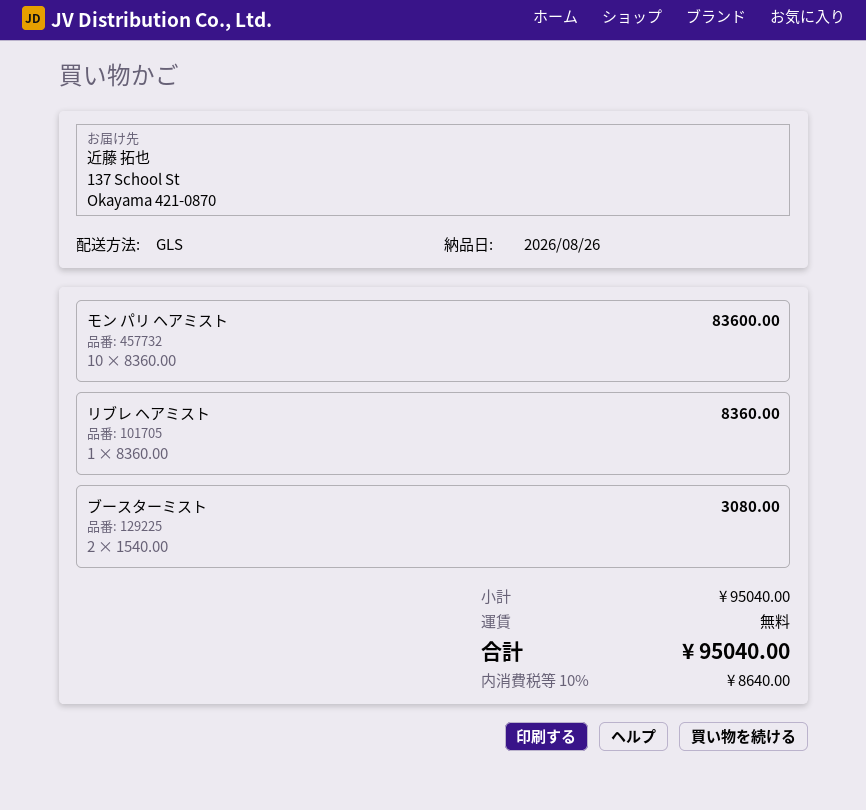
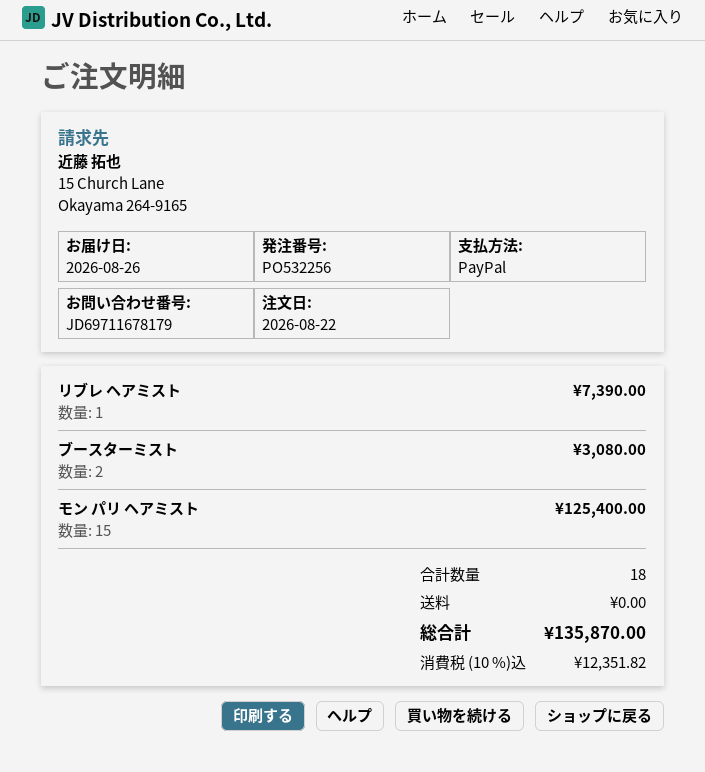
モン パリ ヘアミスト: 10 for 83600.00 -> 15 for 125400.00
リブレ ヘアミスト: 1 for 8360.00 -> 1 for 7390.00
tax: 10% = 8640.00 -> 10% = 12351.82
total: 95040.00 -> 135870.00

